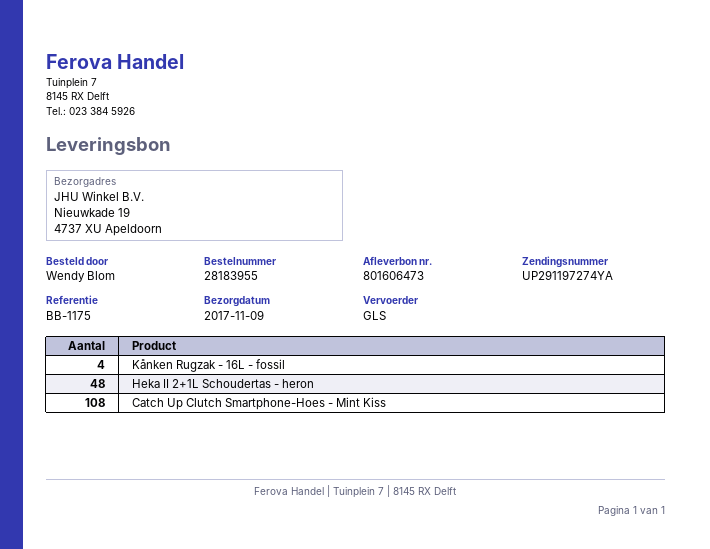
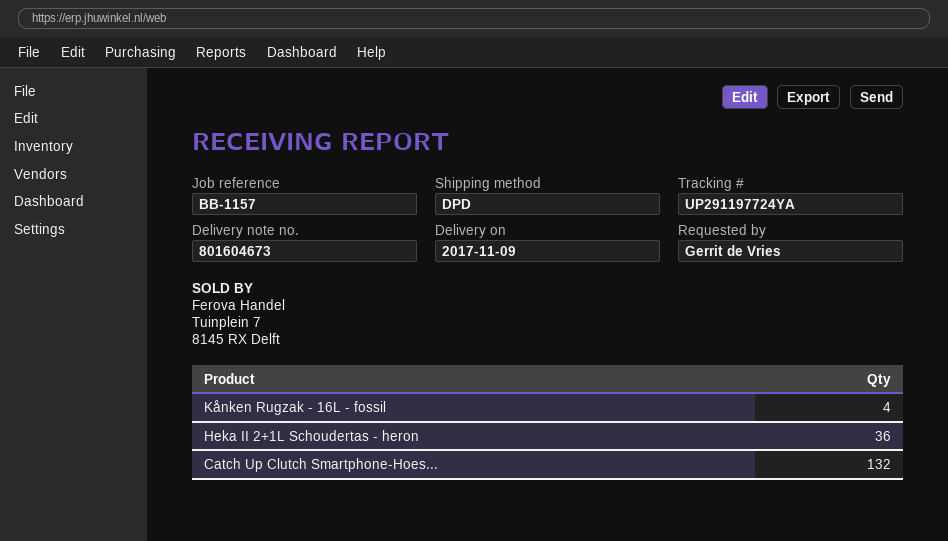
delivery note number: 801606473 -> 801604673
reference: BB-1175 -> BB-1157
ordered by: Wendy Blom -> Gerrit de Vries
shipping method: GLS -> DPD
tracking number: UP291197274YA -> UP291197724YA
Heka II 2+1L Schoudertas - heron: 48 -> 36
Catch Up Clutch Smartphone-Hoes - Mint Kiss: 108 -> 132

